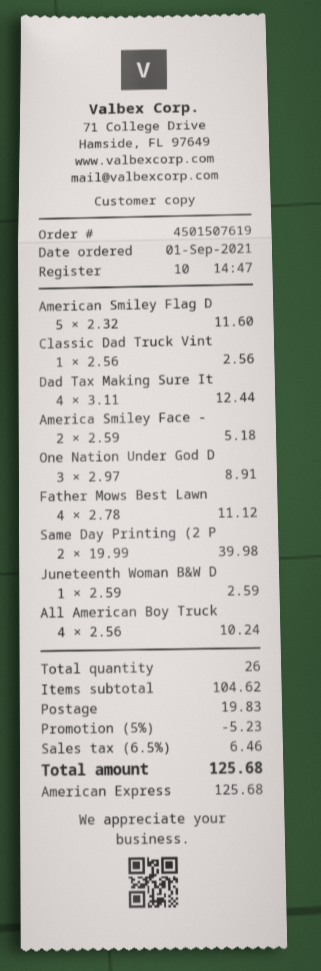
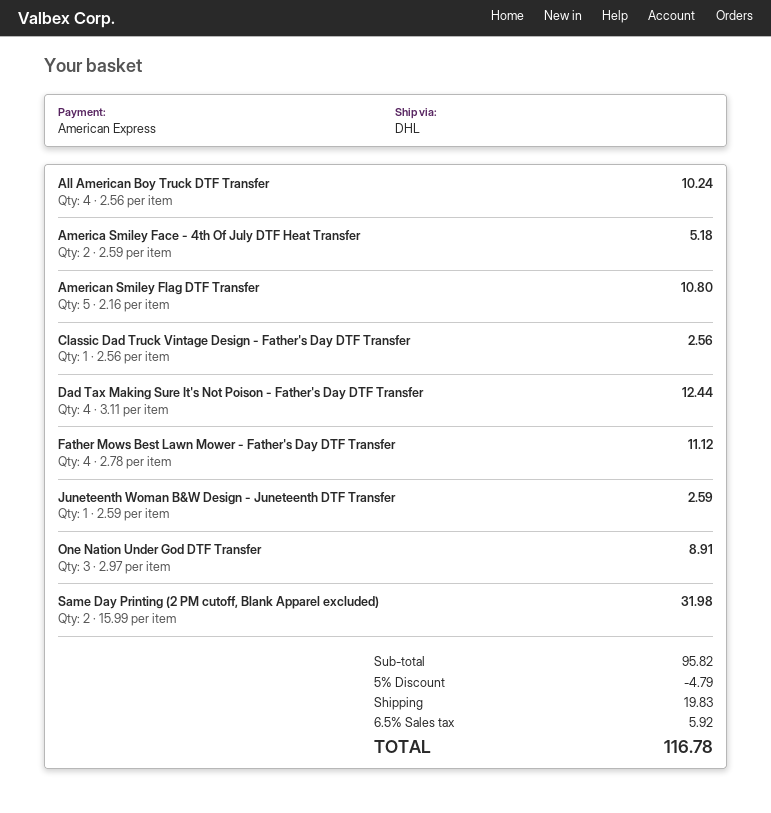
American Smiley Flag D: 5 x 2.32 = 11.60 -> 5 x 2.16 = 10.80
Same Day Printing (2 P: 2 x 19.99 = 39.98 -> 2 x 15.99 = 31.98
subtotal: 104.62 -> 95.82
discount: 5% = 5.23 -> 5% = 4.79
tax: 6.5% = 6.46 -> 6.5% = 5.92
total: 125.68 -> 116.78

